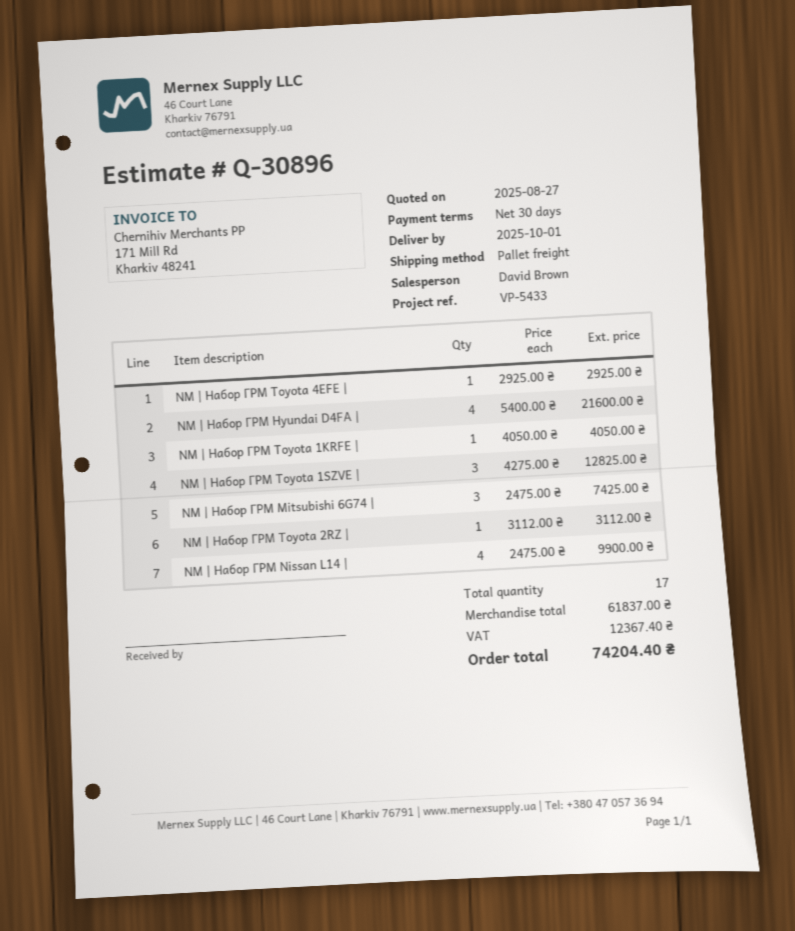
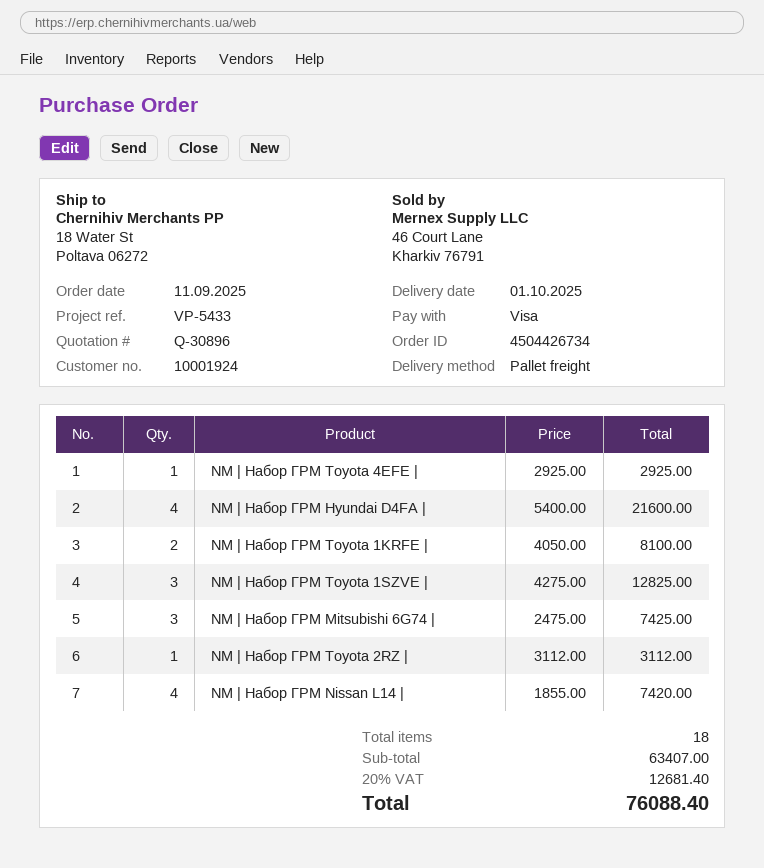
NM | Набор ГРМ Toyota 1KRFE |: 1 x 4050.00 = 4050.00 -> 2 x 4050.00 = 8100.00
NM | Набор ГРМ Nissan L14 |: 4 x 2475.00 = 9900.00 -> 4 x 1855.00 = 7420.00
total quantity: 17 -> 18
subtotal: 61837.00 -> 63407.00
tax: 12367.40 -> 12681.40
total: 74204.40 -> 76088.40

